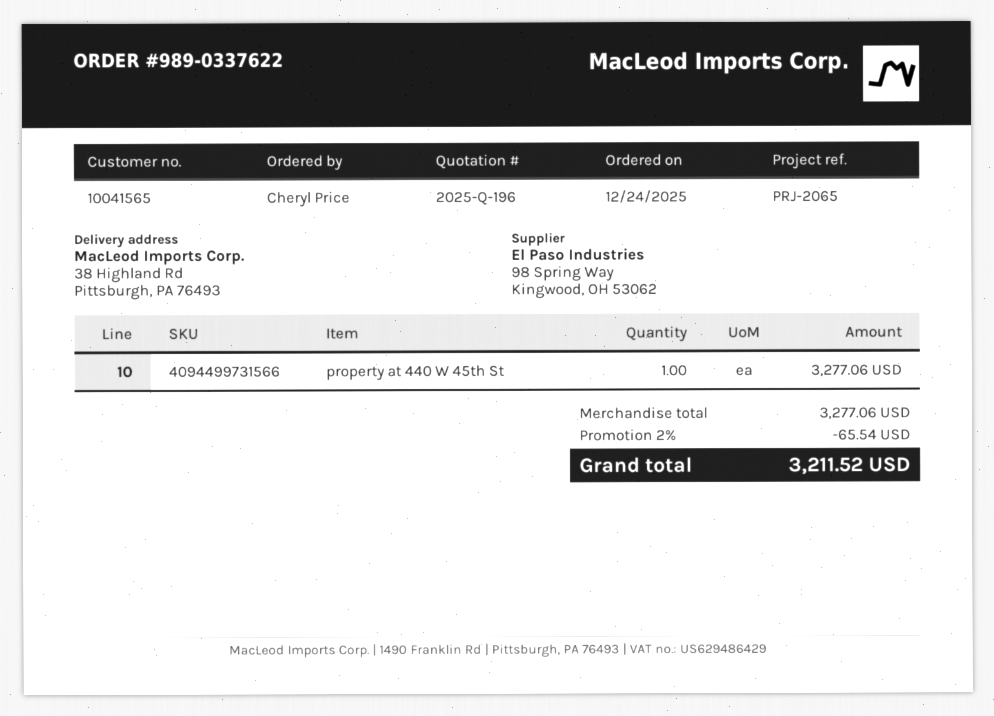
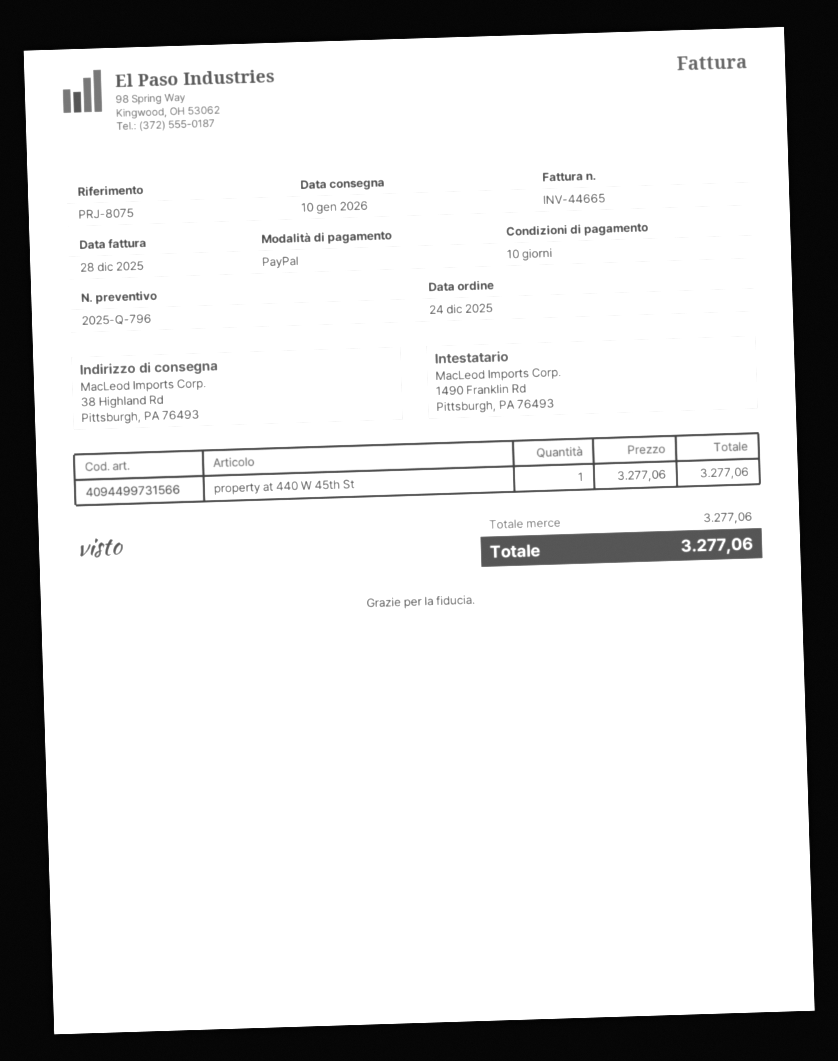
quote number: 2025-Q-196 -> 2025-Q-796
reference: PRJ-2065 -> PRJ-8075
discount: 2% = 65.54 -> none
total: 3211.52 -> 3277.06

